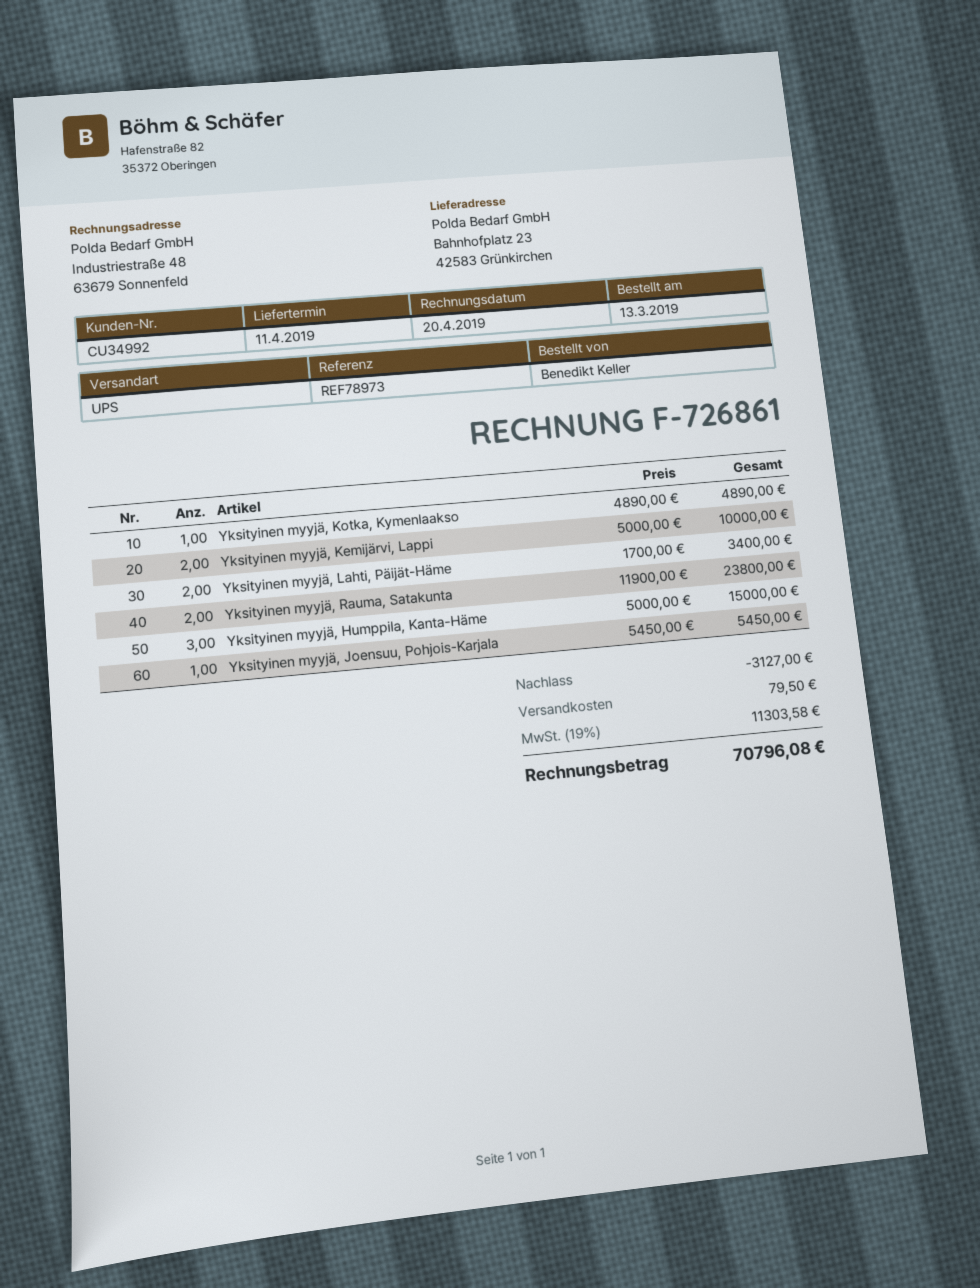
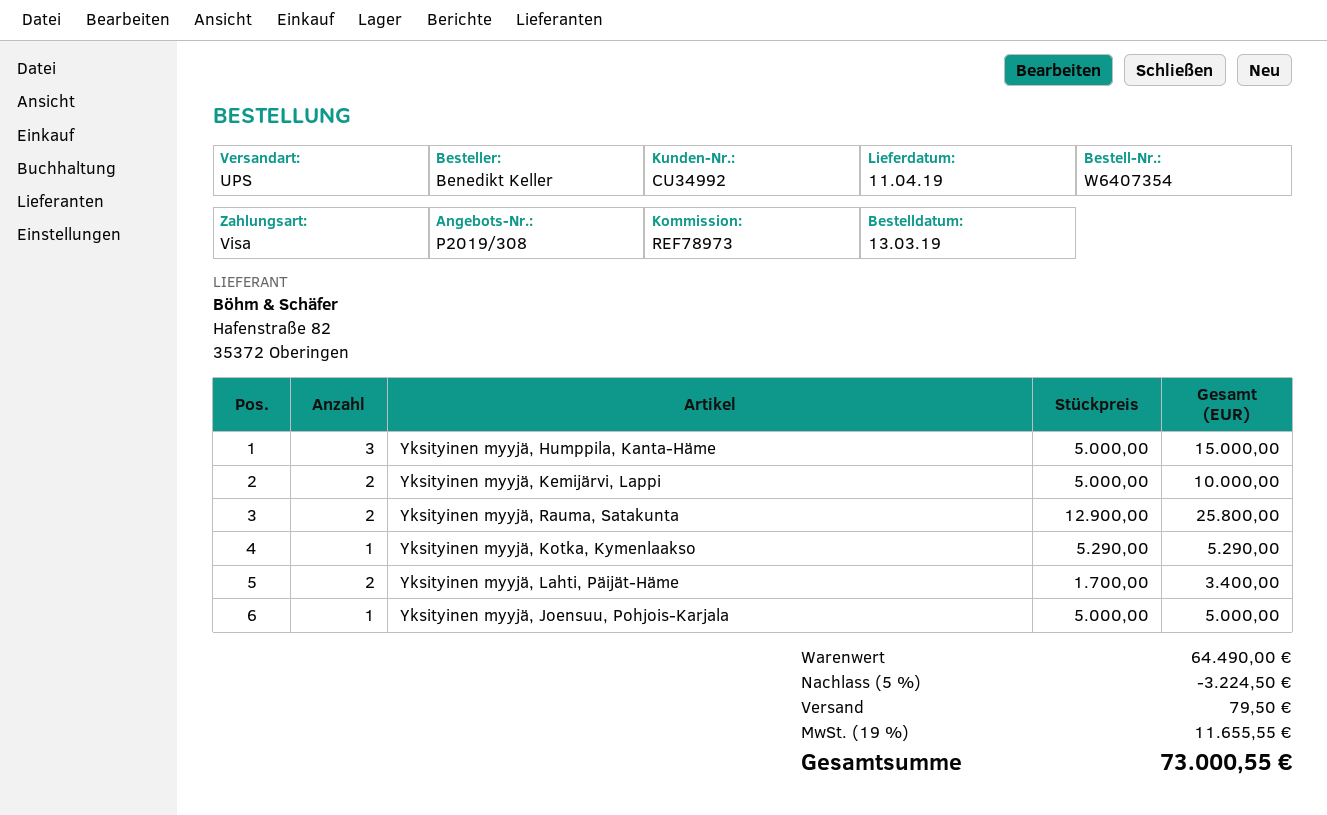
Yksityinen myyjä, Kotka, Kymenlaakso: 1 x 4890.00 = 4890.00 -> 1 x 5290.00 = 5290.00
Yksityinen myyjä, Rauma, Satakunta: 2 x 11900.00 = 23800.00 -> 2 x 12900.00 = 25800.00
Yksityinen myyjä, Joensuu, Pohjois-Karjala: 1 x 5450.00 = 5450.00 -> 1 x 5000.00 = 5000.00
discount: 3127.00 -> 3224.50
tax: 19% = 11303.58 -> 19% = 11655.55
total: 70796.08 -> 73000.55

